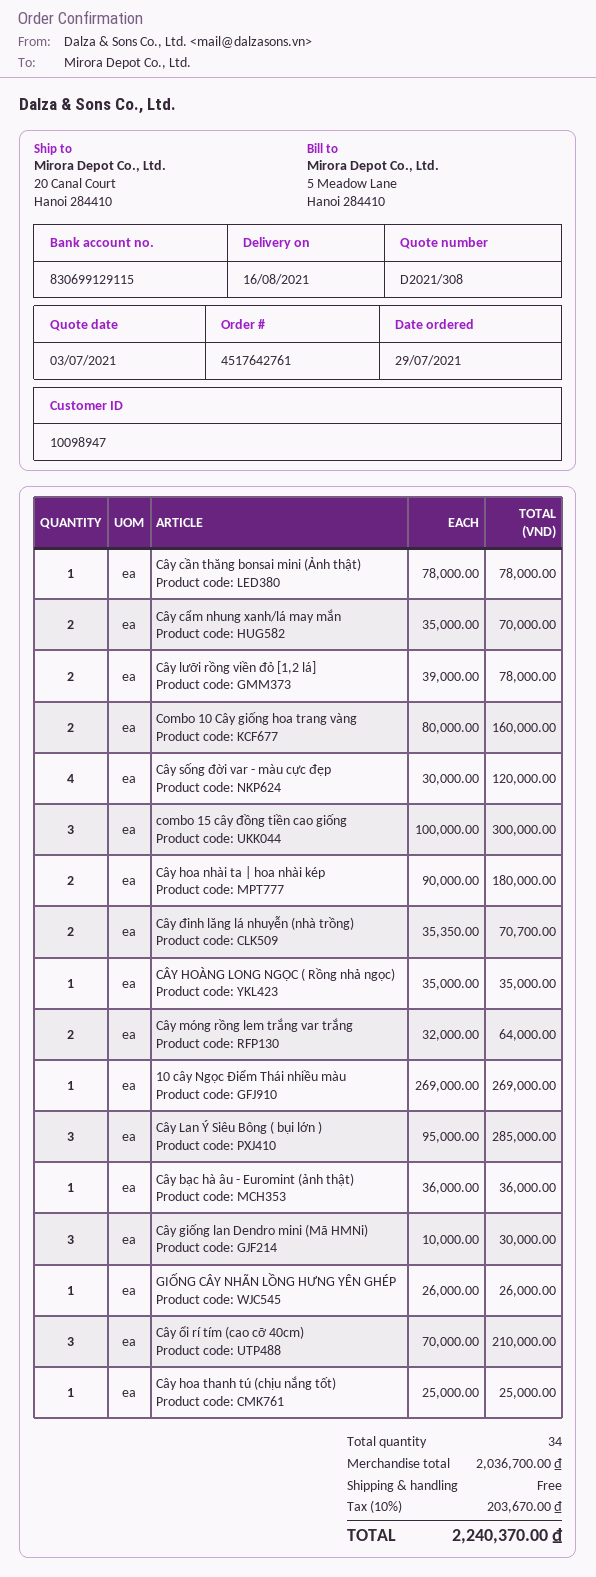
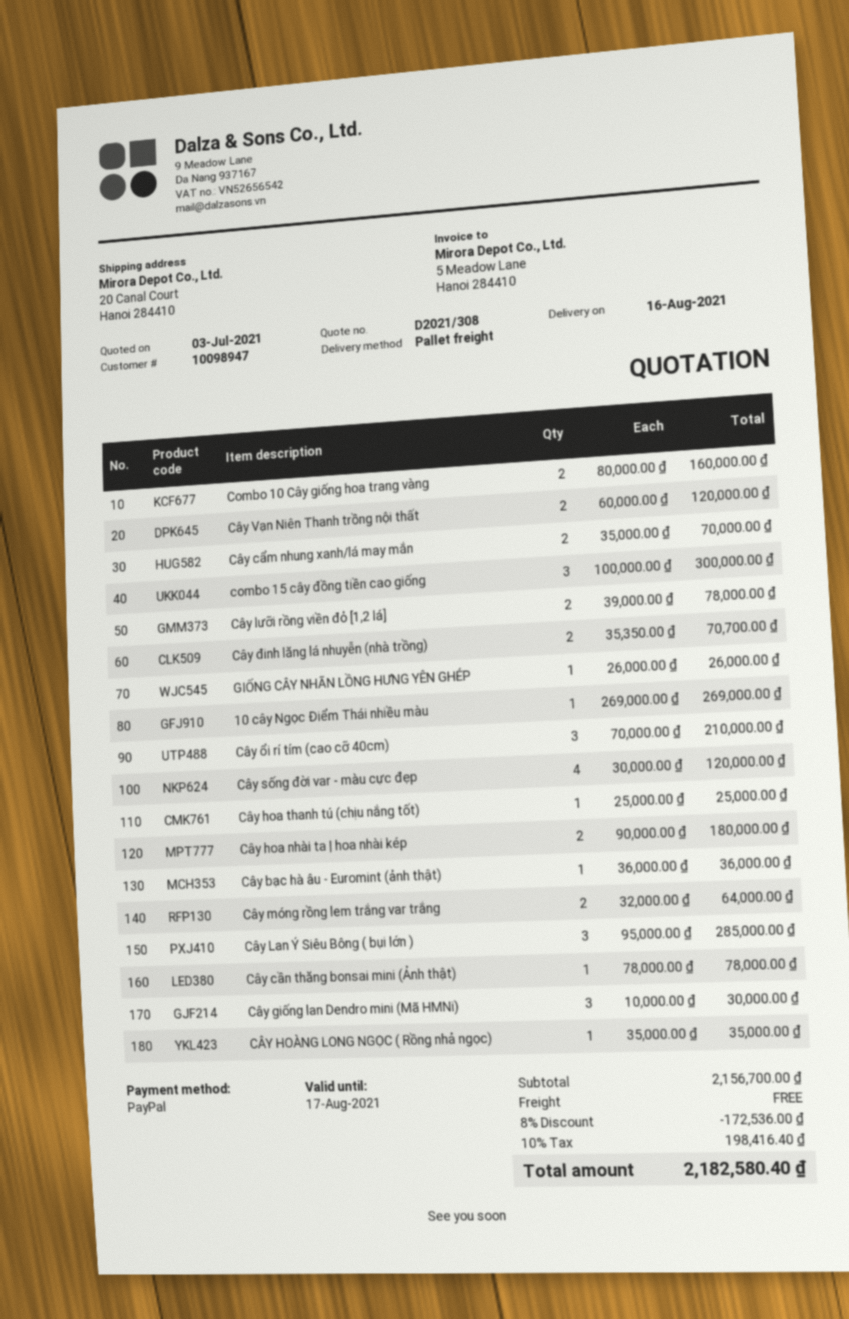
Cây Vạn Niên Thanh trồng nội thất: none -> 2 x 60000.00 = 120000.00
subtotal: 2036700.00 -> 2156700.00
discount: none -> 8% = 172536.00
tax: 10% = 203670.00 -> 10% = 198416.40
total: 2240370.00 -> 2182580.40

